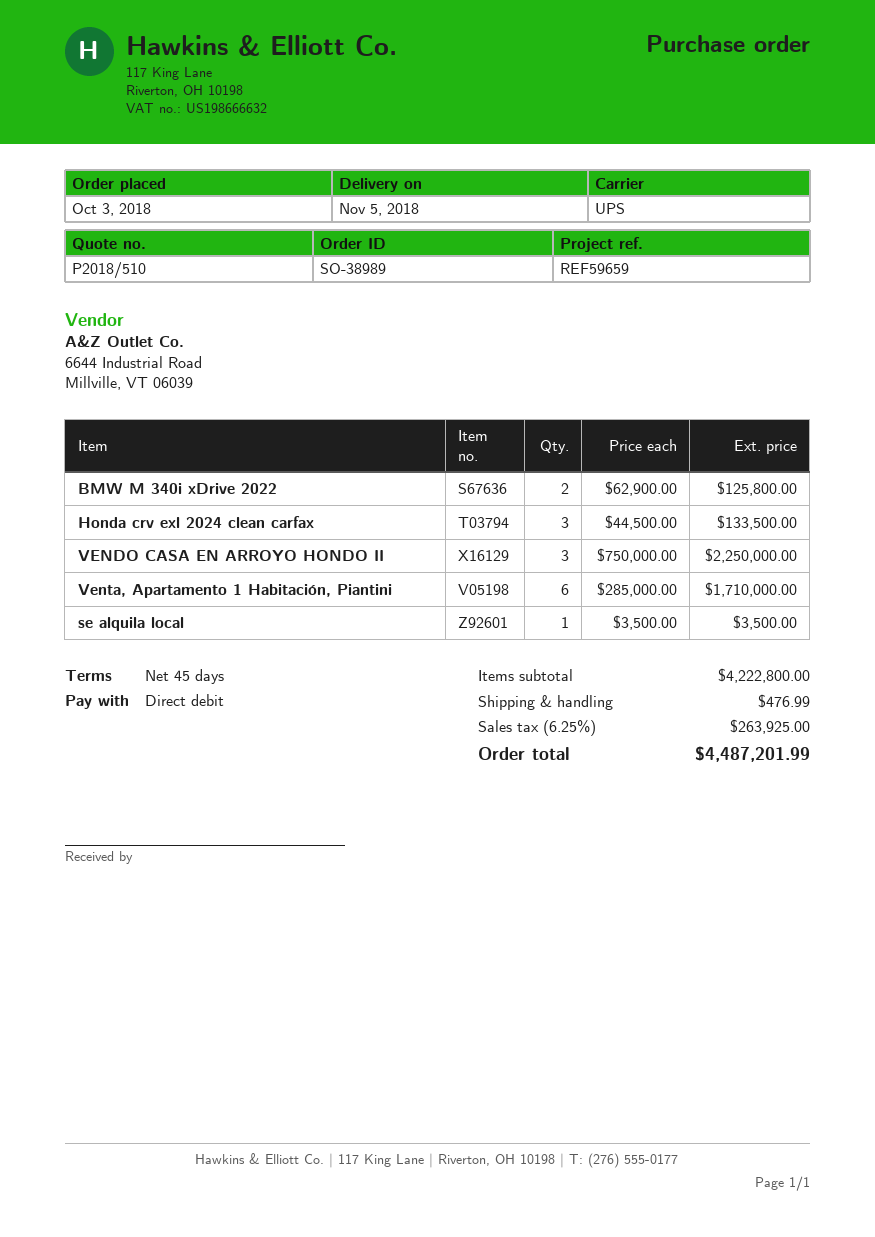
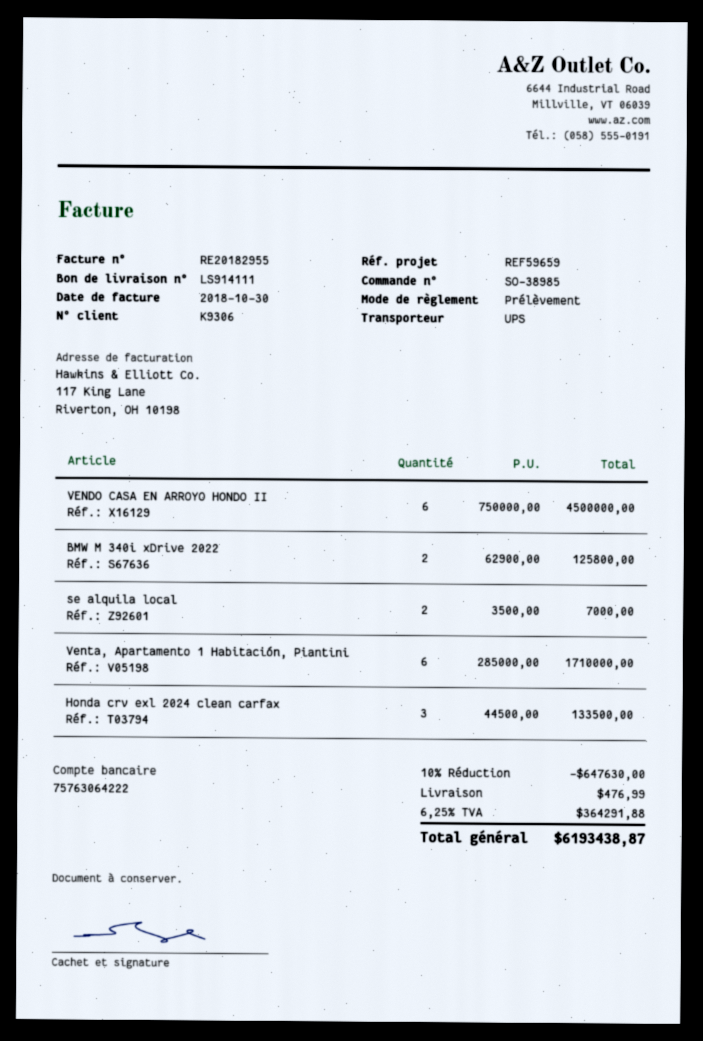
order number: SO-38989 -> SO-38985
VENDO CASA EN ARROYO HONDO II: 3 x 750000.00 = 2250000.00 -> 6 x 750000.00 = 4500000.00
se alquila local: 1 x 3500.00 = 3500.00 -> 2 x 3500.00 = 7000.00
discount: none -> 10% = 647630.00
tax: 6.25% = 263925.00 -> 6.25% = 364291.88
total: 4487201.99 -> 6193438.87

